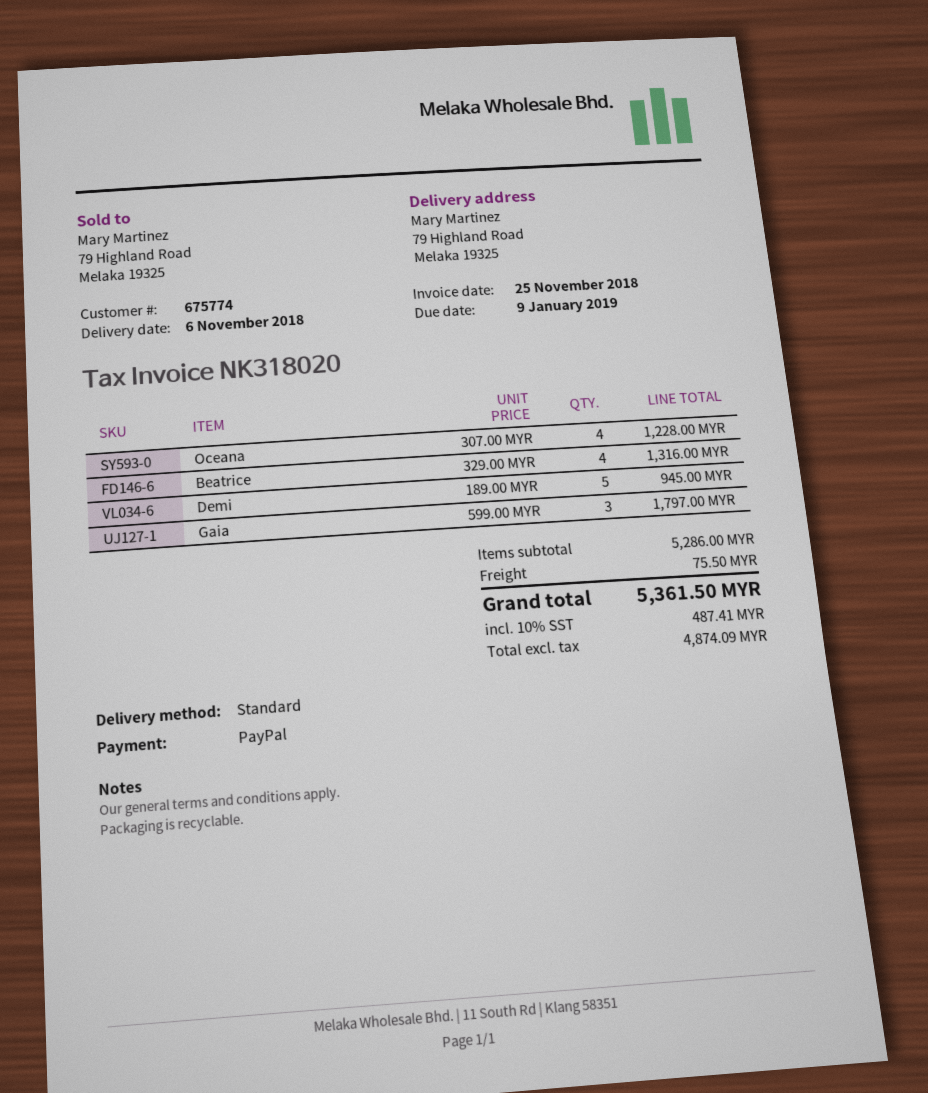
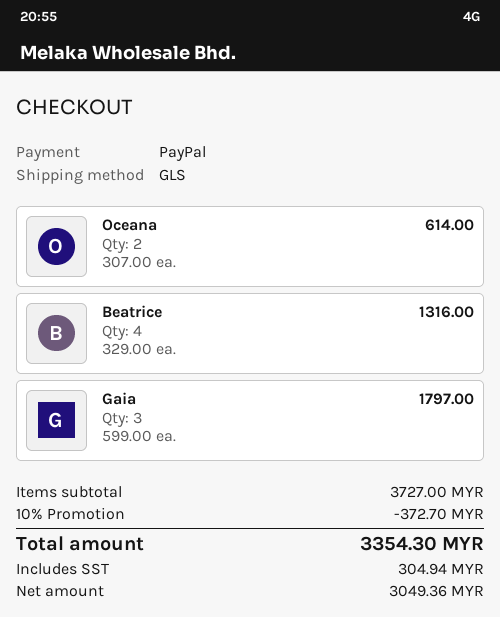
shipping method: standard -> GLS
Oceana: 4 x 307.00 = 1228.00 -> 2 x 307.00 = 614.00
Demi: 5 x 189.00 = 945.00 -> none
subtotal: 5286.00 -> 3727.00
discount: none -> 10% = 372.70
shipping: 75.50 -> none
net: 4874.09 -> 3049.36
tax: 487.41 -> 304.94
total: 5361.50 -> 3354.30

